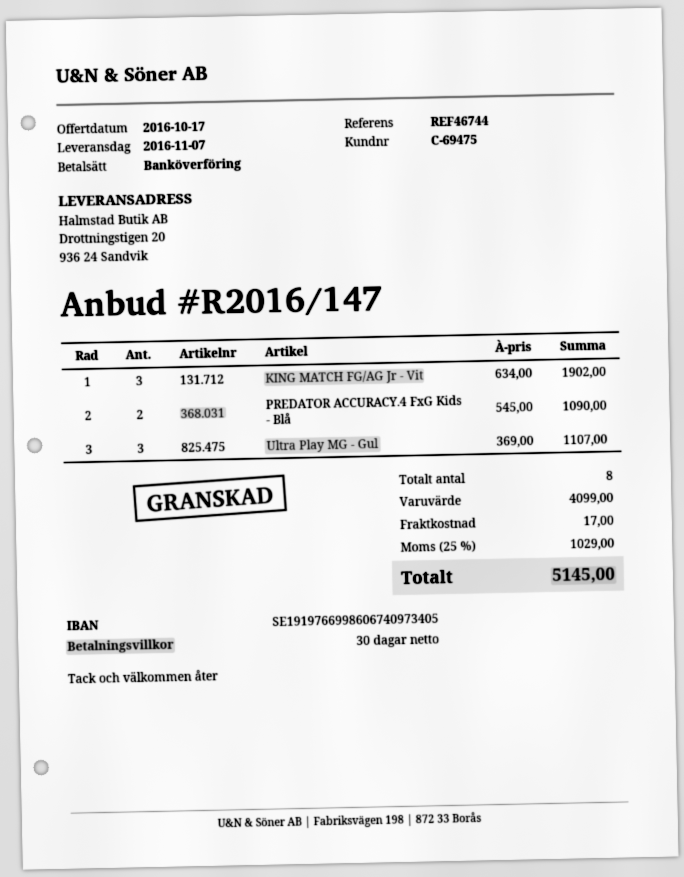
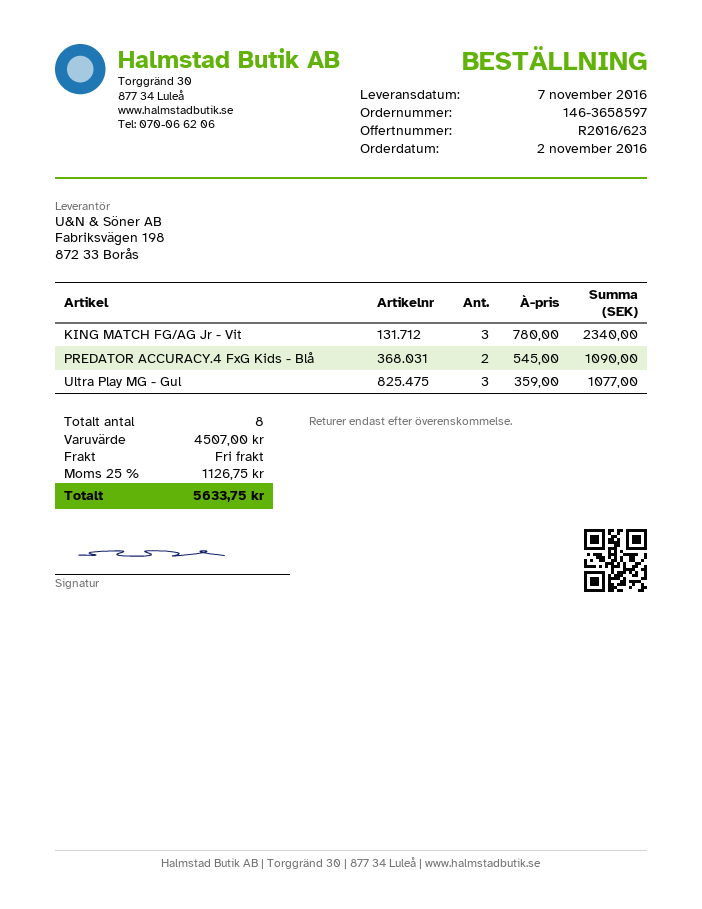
quote number: R2016/147 -> R2016/623
KING MATCH FG/AG Jr - Vit: 3 x 634.00 = 1902.00 -> 3 x 780.00 = 2340.00
Ultra Play MG - Gul: 3 x 369.00 = 1107.00 -> 3 x 359.00 = 1077.00
subtotal: 4099.00 -> 4507.00
shipping: 17.00 -> 0.00
tax: 25% = 1029.00 -> 25% = 1126.75
total: 5145.00 -> 5633.75

